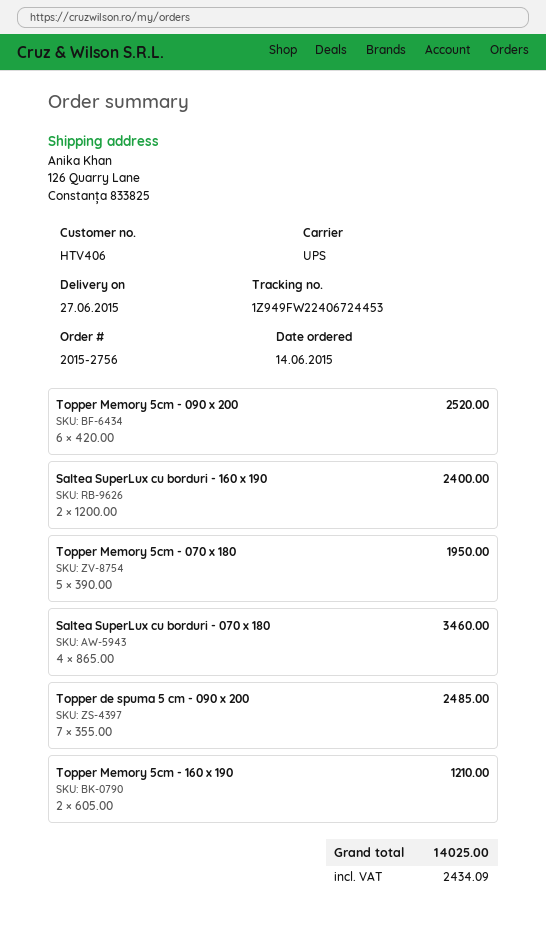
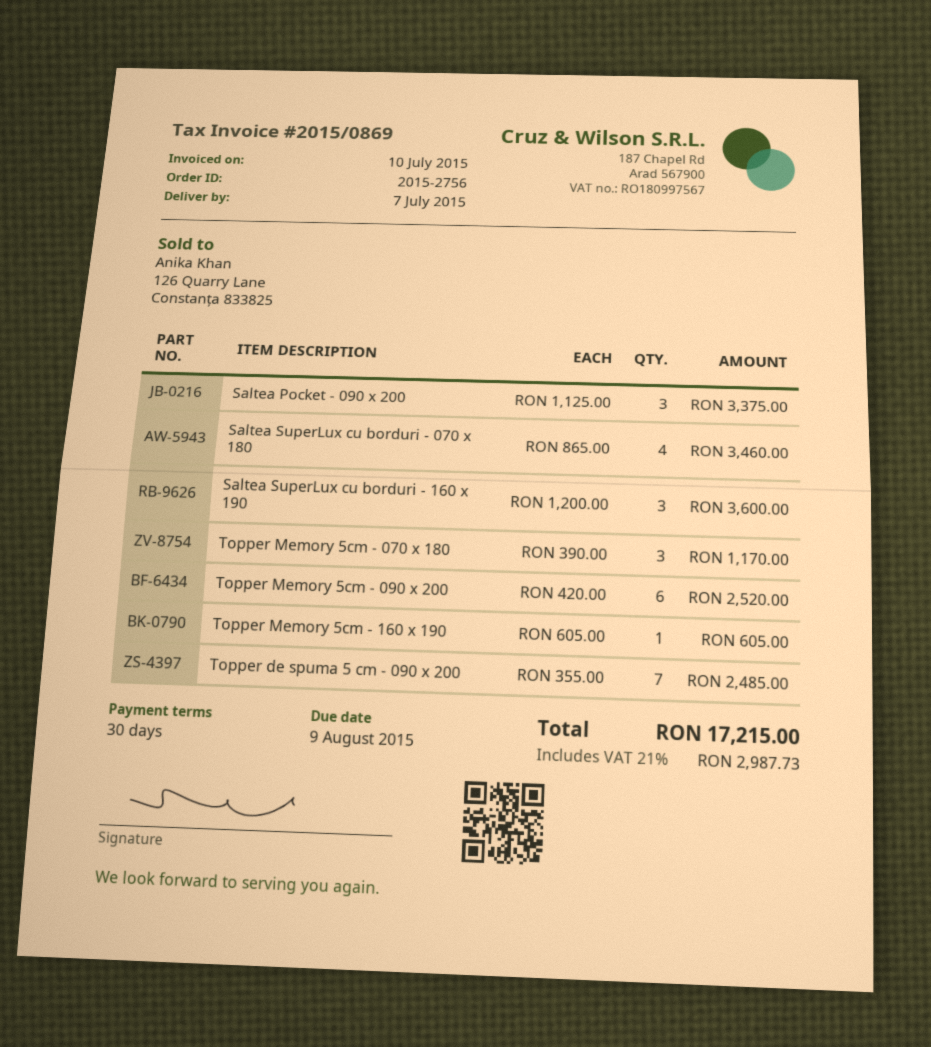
delivery date: 2015-06-27 -> 2015-07-07
Saltea SuperLux cu borduri - 160 x 190: 2 x 1200.00 = 2400.00 -> 3 x 1200.00 = 3600.00
Topper Memory 5cm - 070 x 180: 5 x 390.00 = 1950.00 -> 3 x 390.00 = 1170.00
Topper Memory 5cm - 160 x 190: 2 x 605.00 = 1210.00 -> 1 x 605.00 = 605.00
Saltea Pocket - 090 x 200: none -> 3 x 1125.00 = 3375.00
tax: 2434.09 -> 2987.73
total: 14025.00 -> 17215.00

